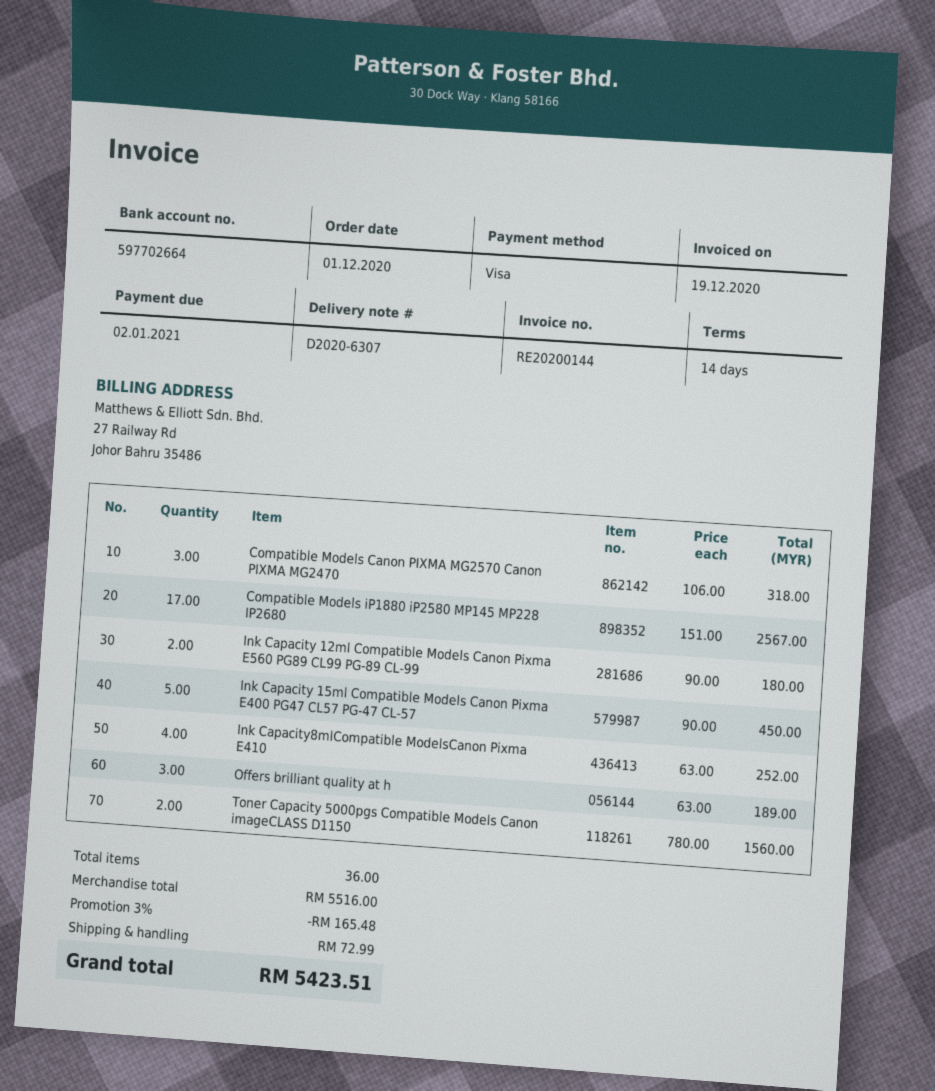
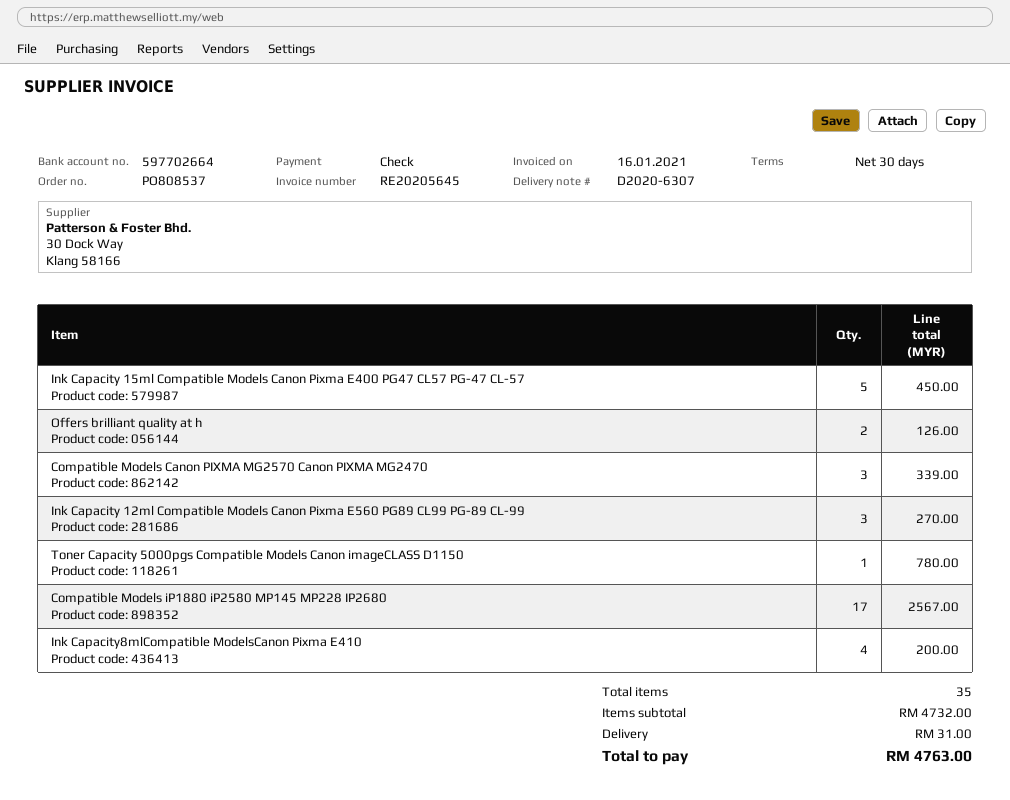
invoice number: RE20200144 -> RE20205645
invoice date: 2020-12-19 -> 2021-01-16
payment terms: 14 days -> 30 days
payment method: Visa -> cheque
Compatible Models Canon PIXMA MG2570 Canon PIXMA MG2470: 3 for 318.00 -> 3 for 339.00
Ink Capacity 12ml Compatible Models Canon Pixma E560 PG89 CL99 PG-89 CL-99: 2 for 180.00 -> 3 for 270.00
Ink Capacity8mlCompatible ModelsCanon Pixma E410: 4 for 252.00 -> 4 for 200.00
Offers brilliant quality at h: 3 for 189.00 -> 2 for 126.00
Toner Capacity 5000pgs Compatible Models Canon imageCLASS D1150: 2 for 1560.00 -> 1 for 780.00
total quantity: 36 -> 35
subtotal: 5516.00 -> 4732.00
discount: 3% = 165.48 -> none
shipping: 72.99 -> 31.00
total: 5423.51 -> 4763.00

